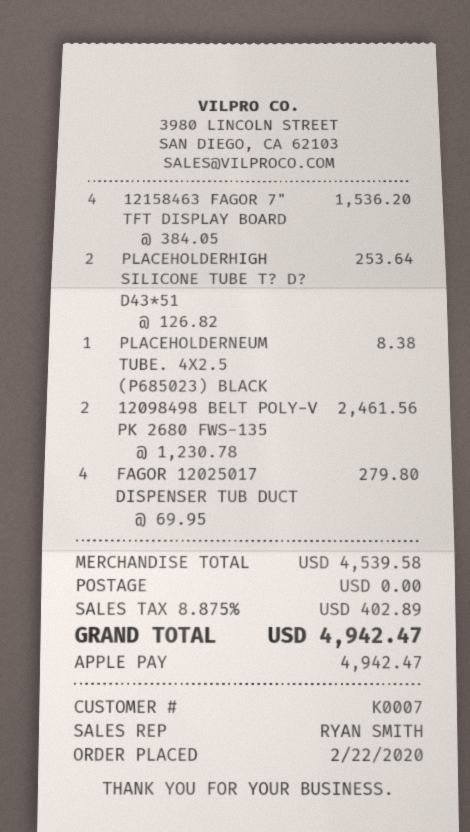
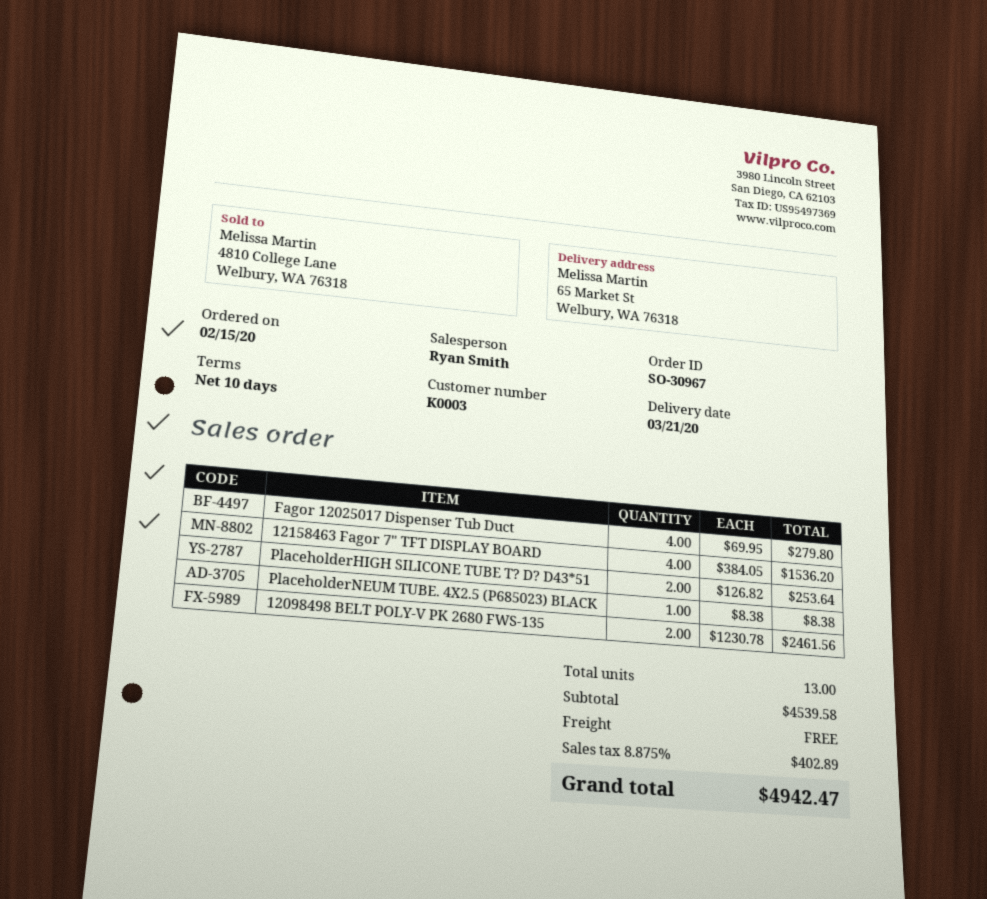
order date: 2020-02-22 -> 2020-02-15
customer number: K0007 -> K0003

